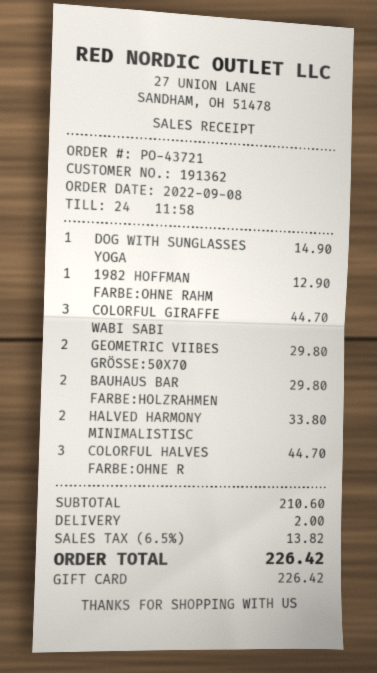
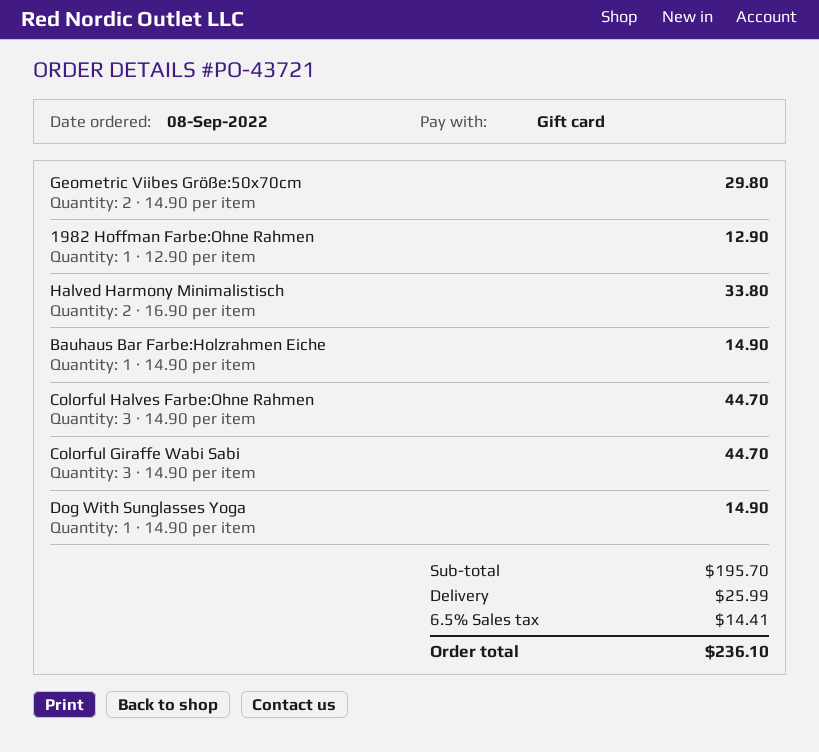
BAUHAUS BAR FARBE:HOLZRAHMEN: 2 for 29.80 -> 1 for 14.90
subtotal: 210.60 -> 195.70
shipping: 2.00 -> 25.99
tax: 6.5% = 13.82 -> 6.5% = 14.41
total: 226.42 -> 236.10

